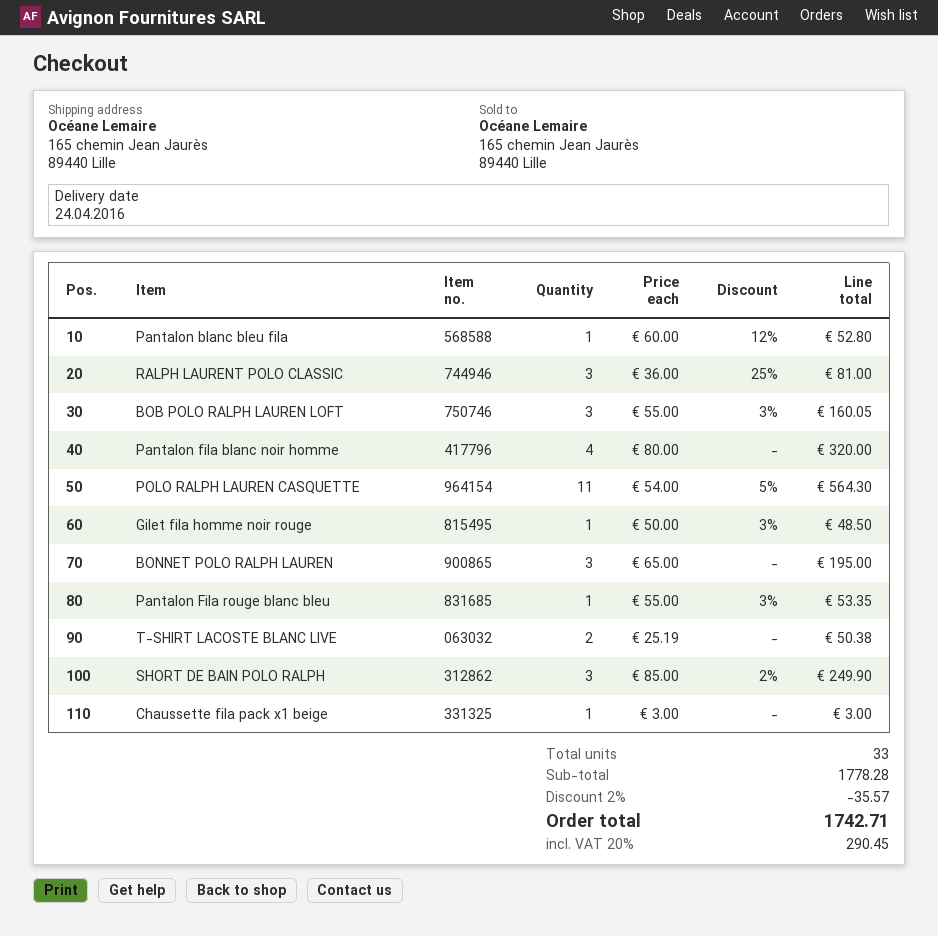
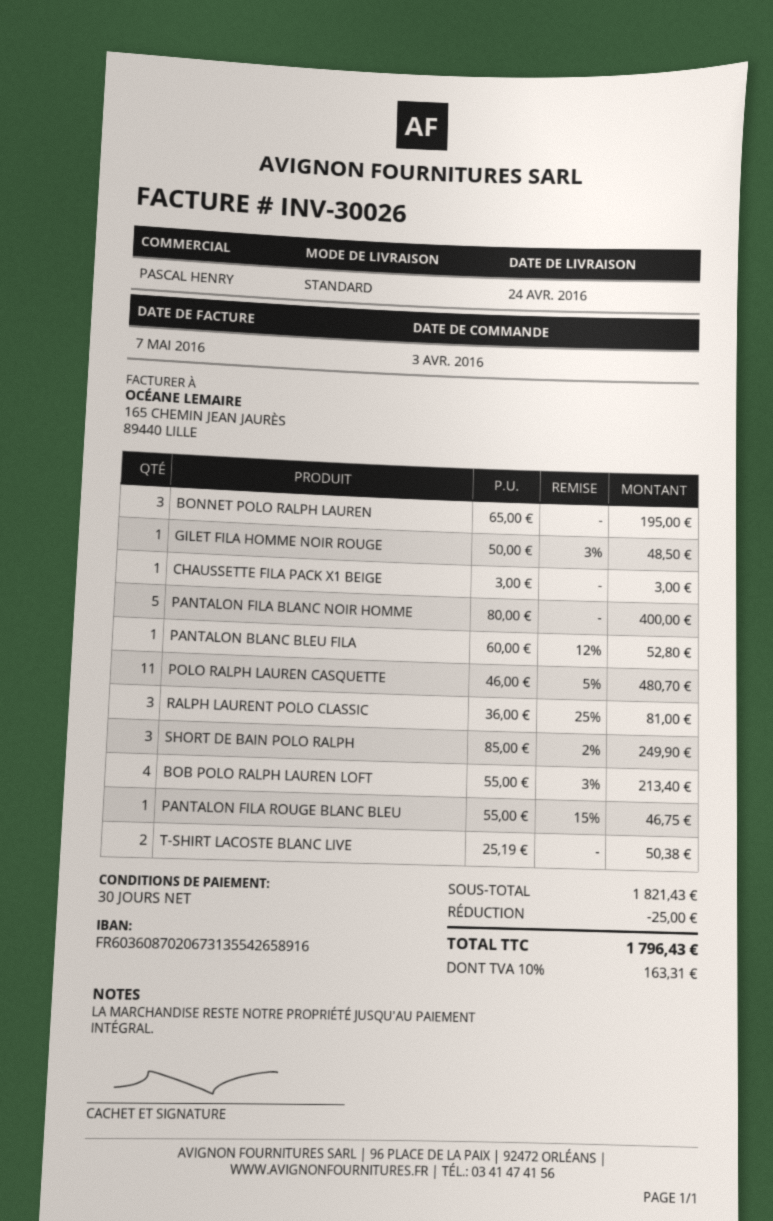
BOB POLO RALPH LAUREN LOFT: 3 x 55.00 - 3% = 160.05 -> 4 x 55.00 - 3% = 213.40
Pantalon fila blanc noir homme: 4 x 80.00 = 320.00 -> 5 x 80.00 = 400.00
POLO RALPH LAUREN CASQUETTE: 11 x 54.00 - 5% = 564.30 -> 11 x 46.00 - 5% = 480.70
Pantalon Fila rouge blanc bleu: 1 x 55.00 - 3% = 53.35 -> 1 x 55.00 - 15% = 46.75
subtotal: 1778.28 -> 1821.43
discount: 35.57 -> 25.00
tax: 20% = 290.45 -> 10% = 163.31
total: 1742.71 -> 1796.43

